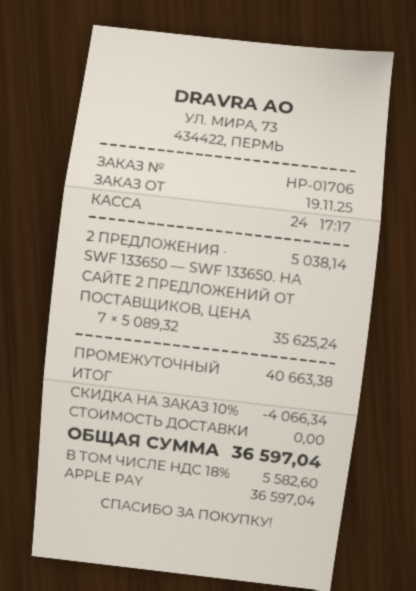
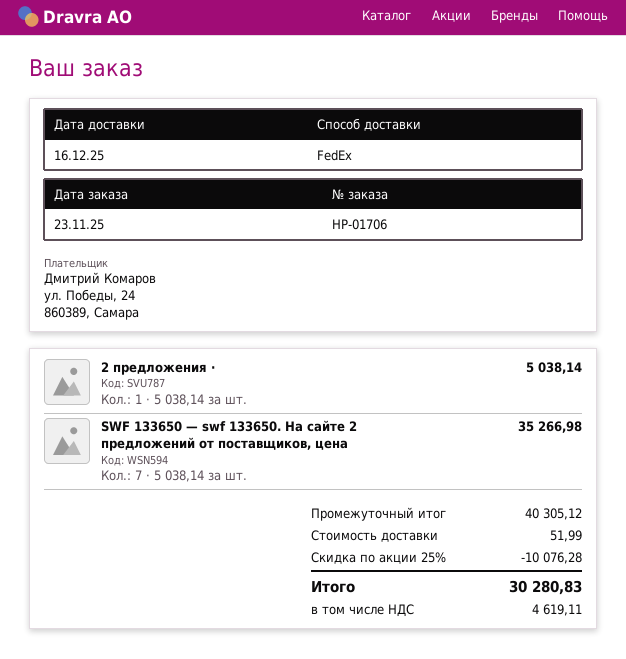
order date: 2025-11-19 -> 2025-11-23
SWF 133650 — SWF 133650. НА САЙТЕ 2 ПРЕДЛОЖЕНИЙ ОТ ПОСТАВЩИКОВ, ЦЕНА: 7 x 5089.32 = 35625.24 -> 7 x 5038.14 = 35266.98
subtotal: 40663.38 -> 40305.12
discount: 10% = 4066.34 -> 25% = 10076.28
shipping: 0.00 -> 51.99
tax: 5582.60 -> 4619.11
total: 36597.04 -> 30280.83

